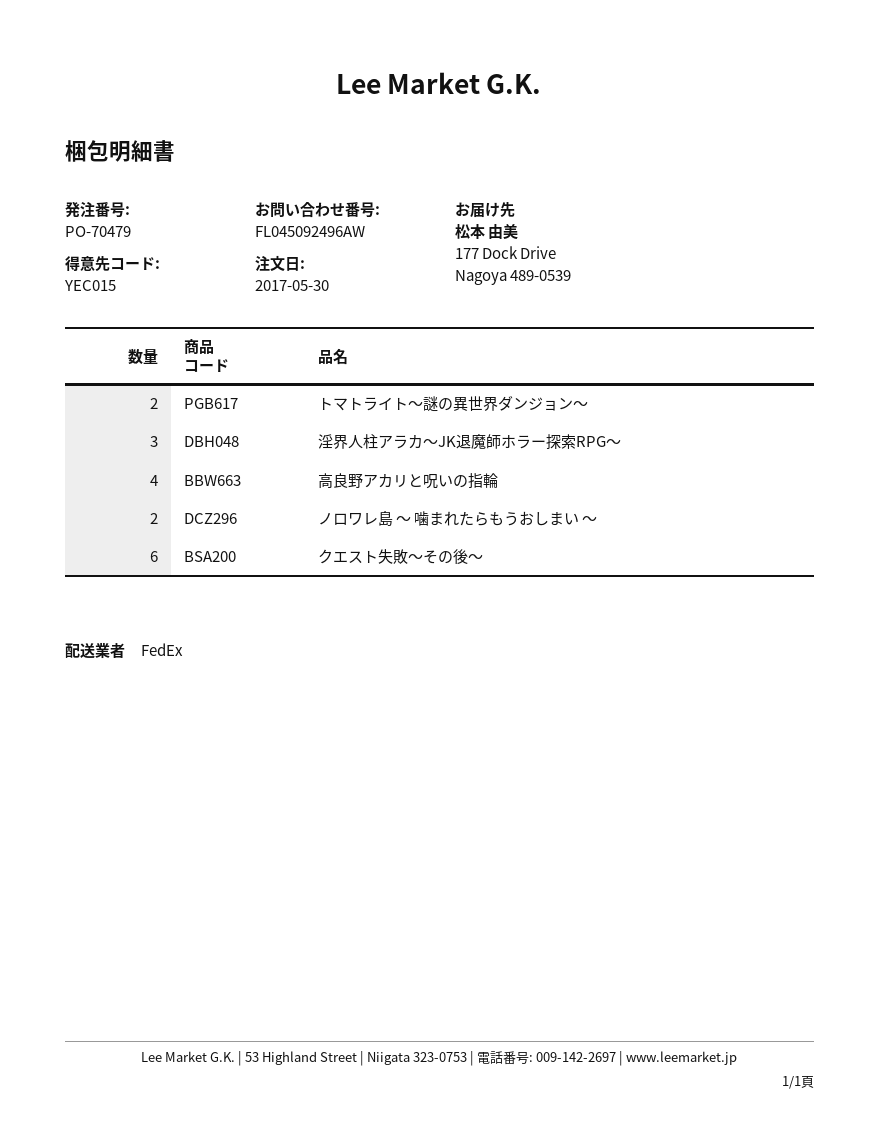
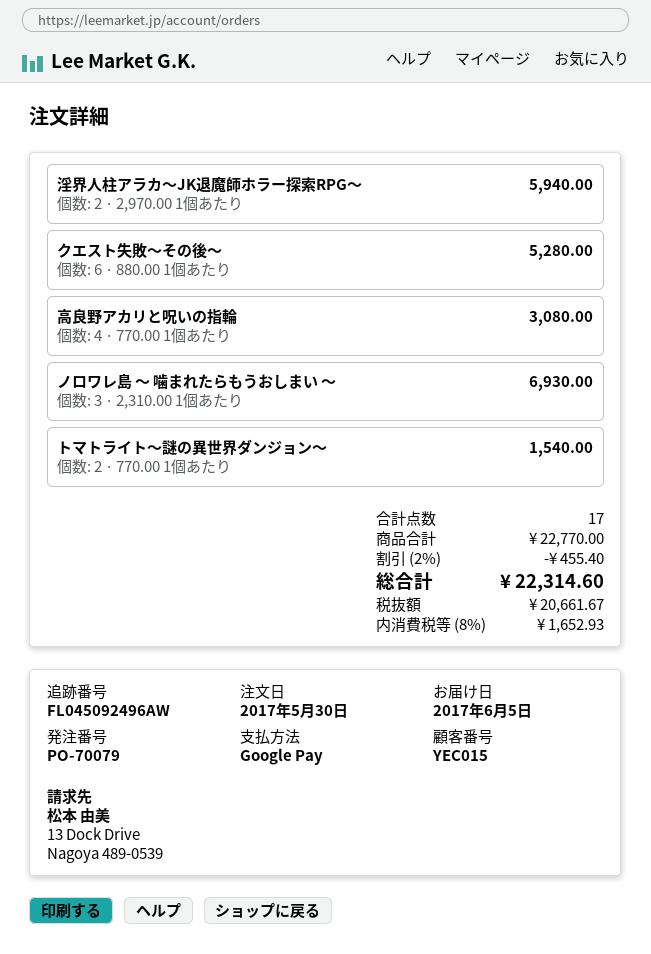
order number: PO-70479 -> PO-70079
淫界人柱アラカ〜JK退魔師ホラー探索RPG〜: 3 -> 2
ノロワレ島 〜 噛まれたらもうおしまい 〜: 2 -> 3

